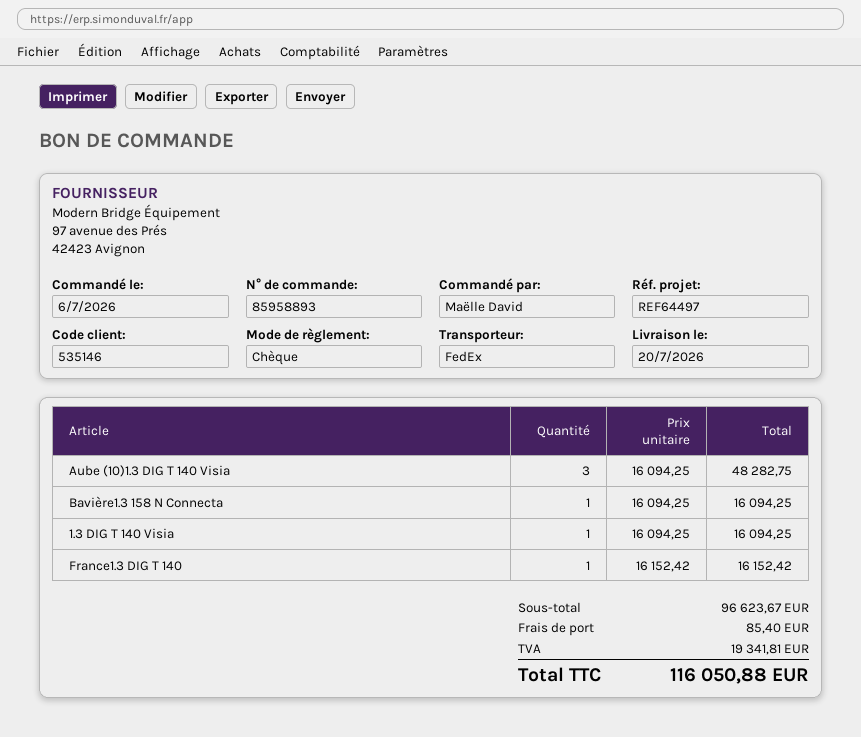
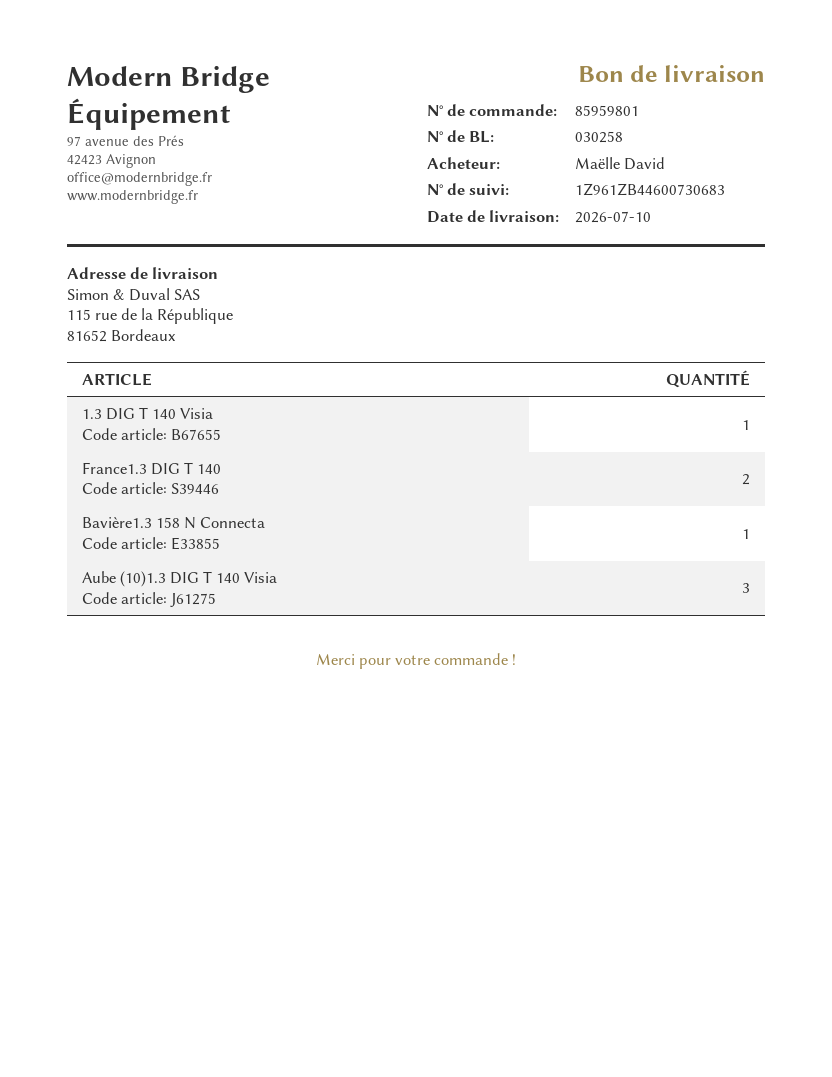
order number: 85958893 -> 85959801
delivery date: 2026-07-20 -> 2026-07-10
France1.3 DIG T 140: 1 -> 2

